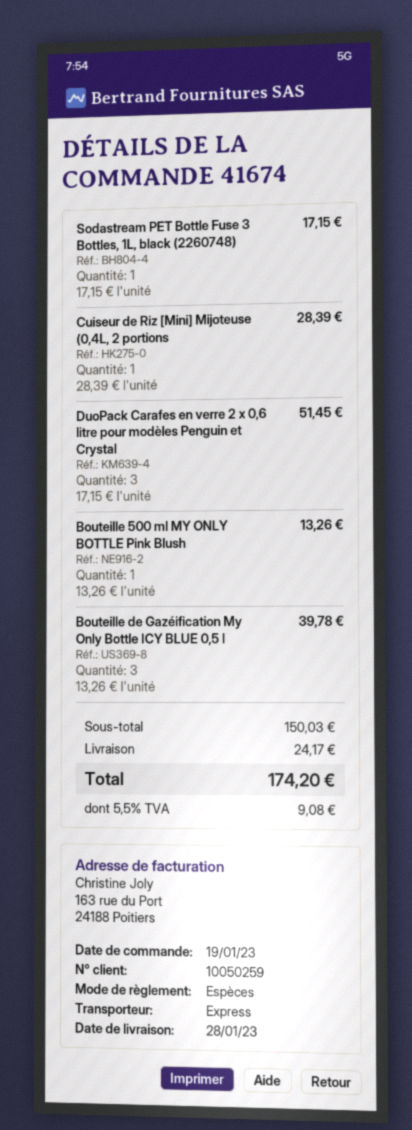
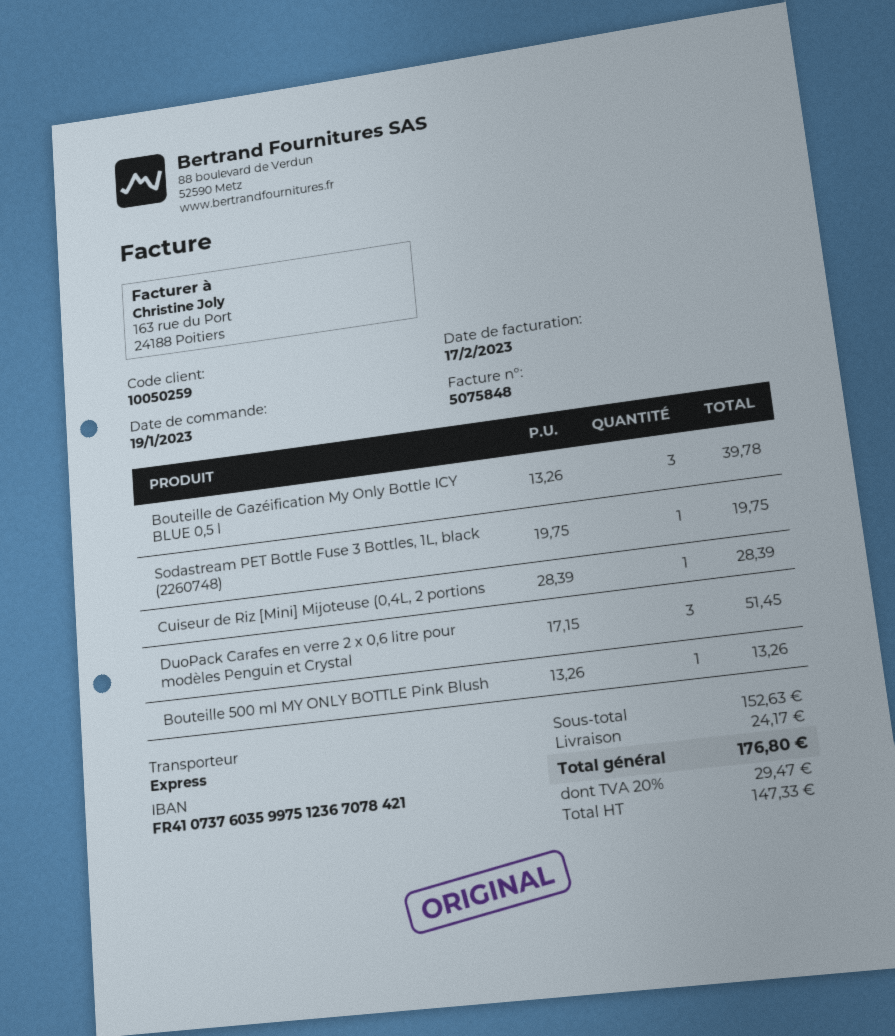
Sodastream PET Bottle Fuse 3 Bottles, 1L, black (2260748): 1 x 17.15 = 17.15 -> 1 x 19.75 = 19.75
subtotal: 150.03 -> 152.63
tax: 5.5% = 9.08 -> 20% = 29.47
total: 174.20 -> 176.80

